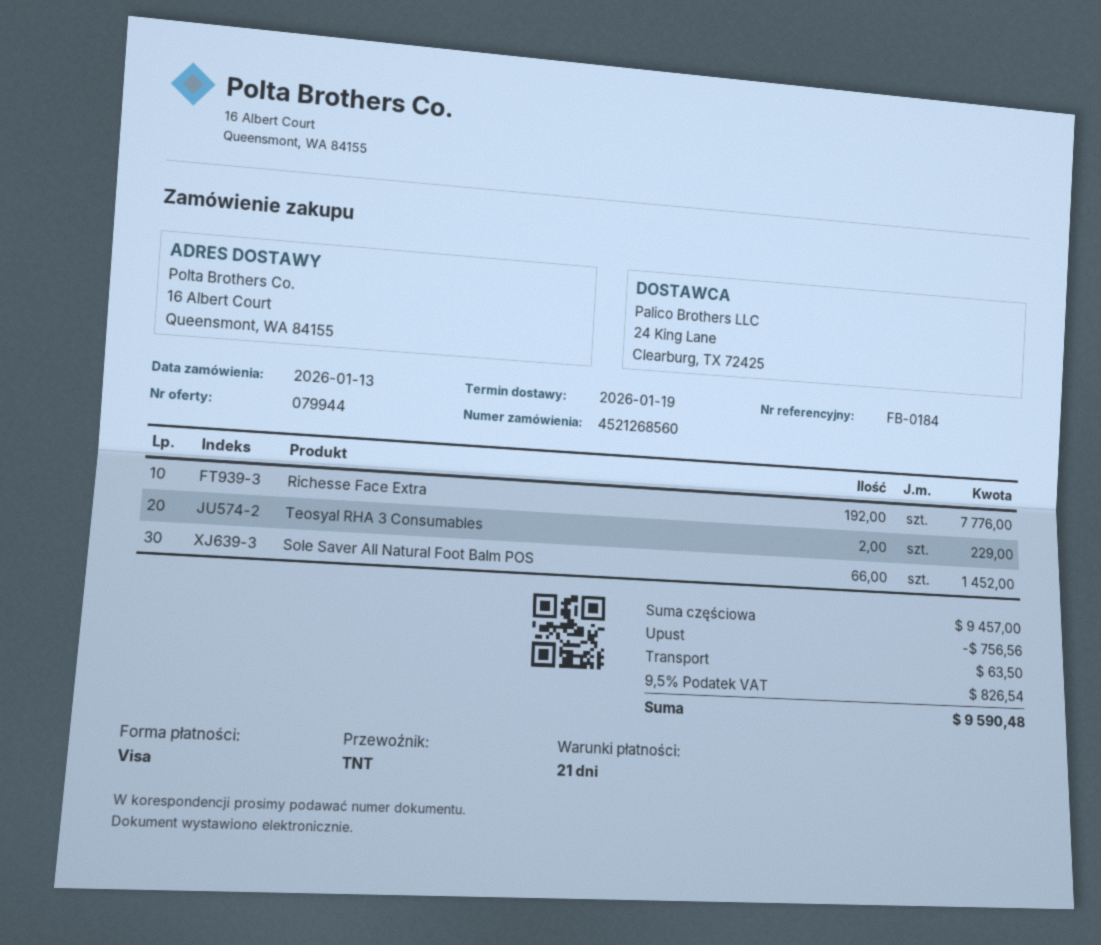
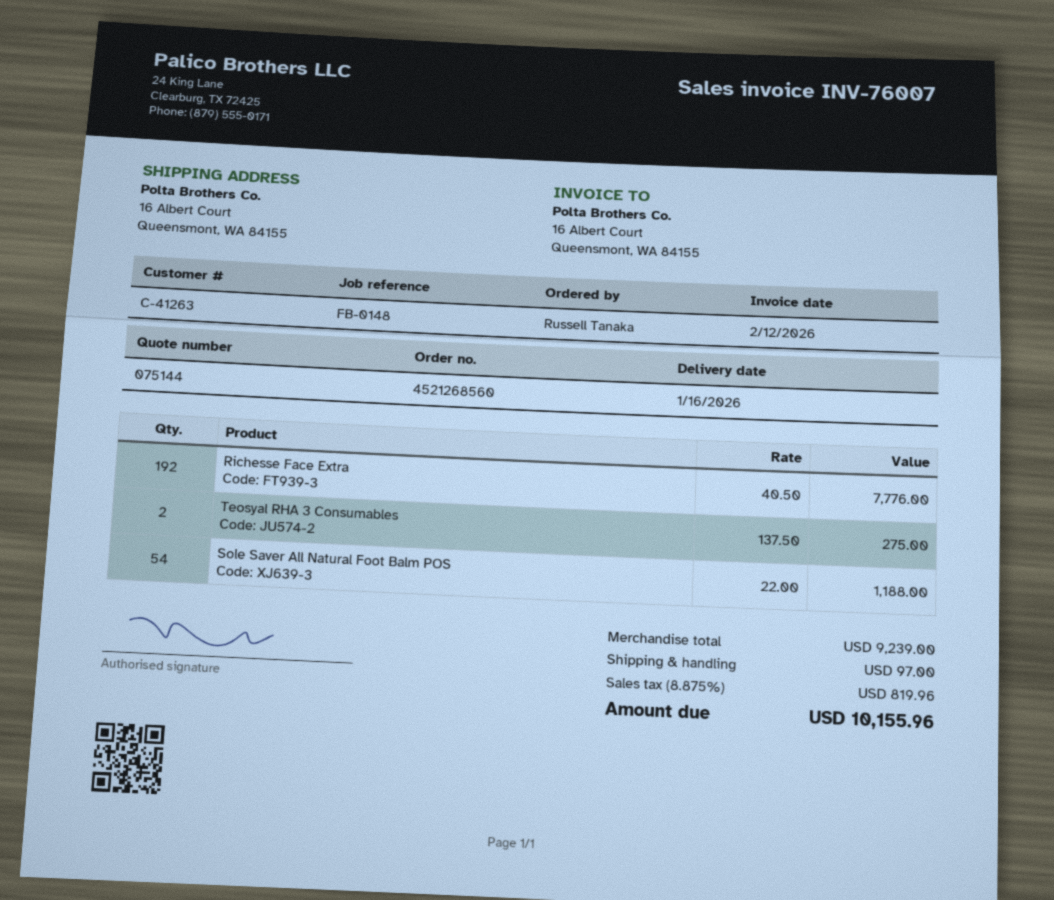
quote number: 079944 -> 075144
delivery date: 2026-01-19 -> 2026-01-16
reference: FB-0184 -> FB-0148
Teosyal RHA 3 Consumables: 2 for 229.00 -> 2 for 275.00
Sole Saver All Natural Foot Balm POS: 66 for 1452.00 -> 54 for 1188.00
subtotal: 9457.00 -> 9239.00
discount: 756.56 -> none
shipping: 63.50 -> 97.00
tax: 9.5% = 826.54 -> 8.875% = 819.96
total: 9590.48 -> 10155.96

